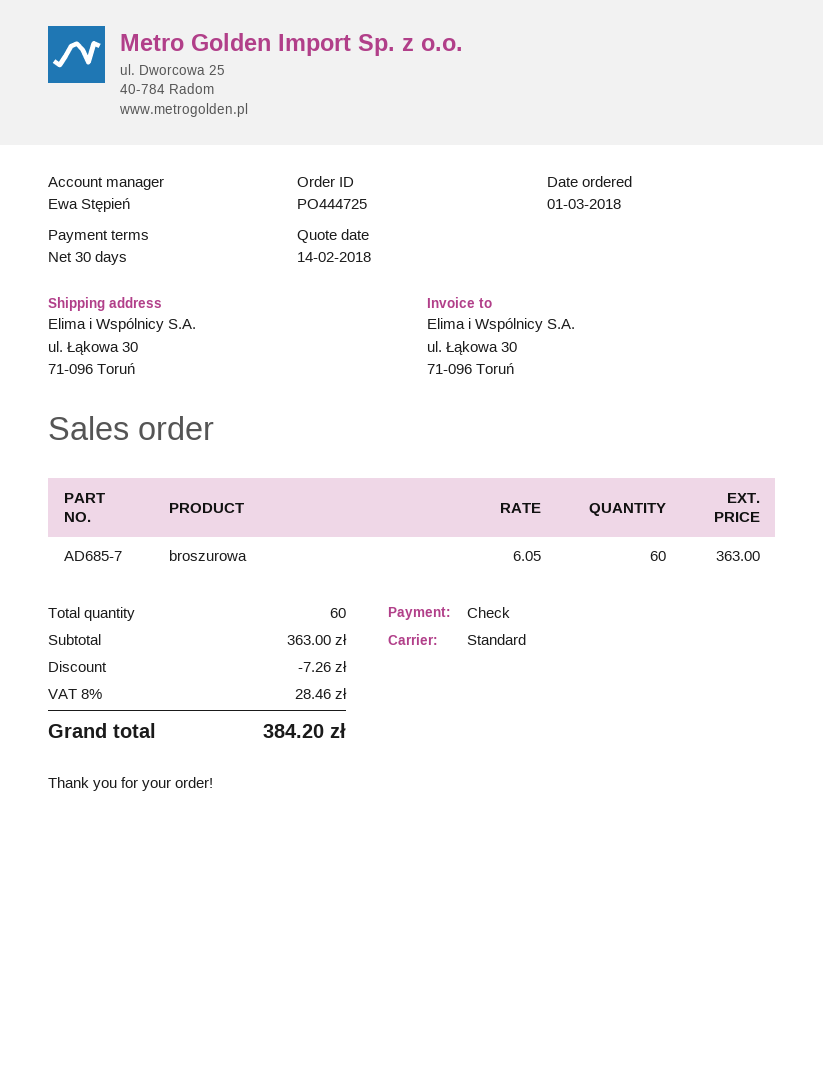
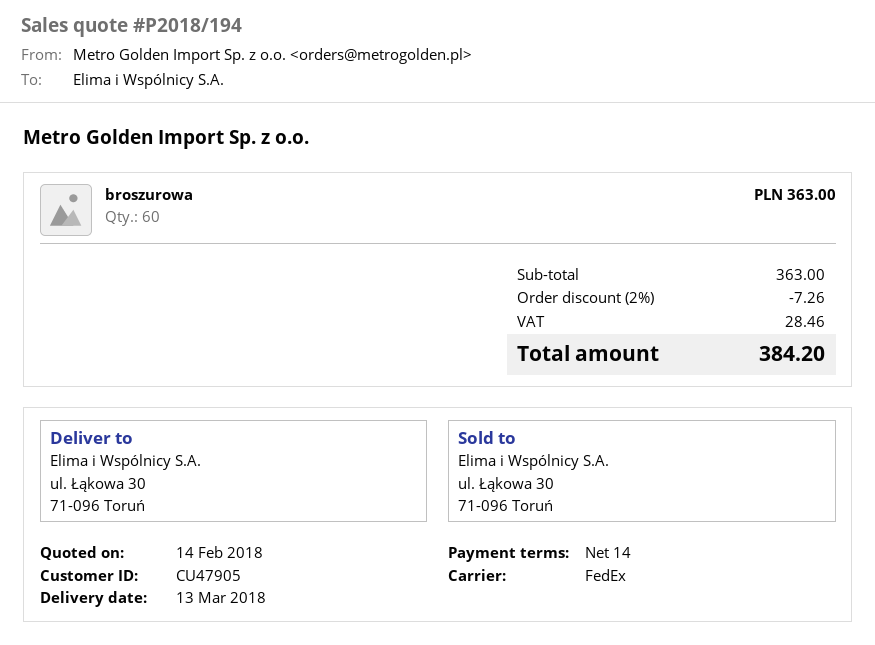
payment terms: 30 days -> 14 days
shipping method: standard -> FedEx

